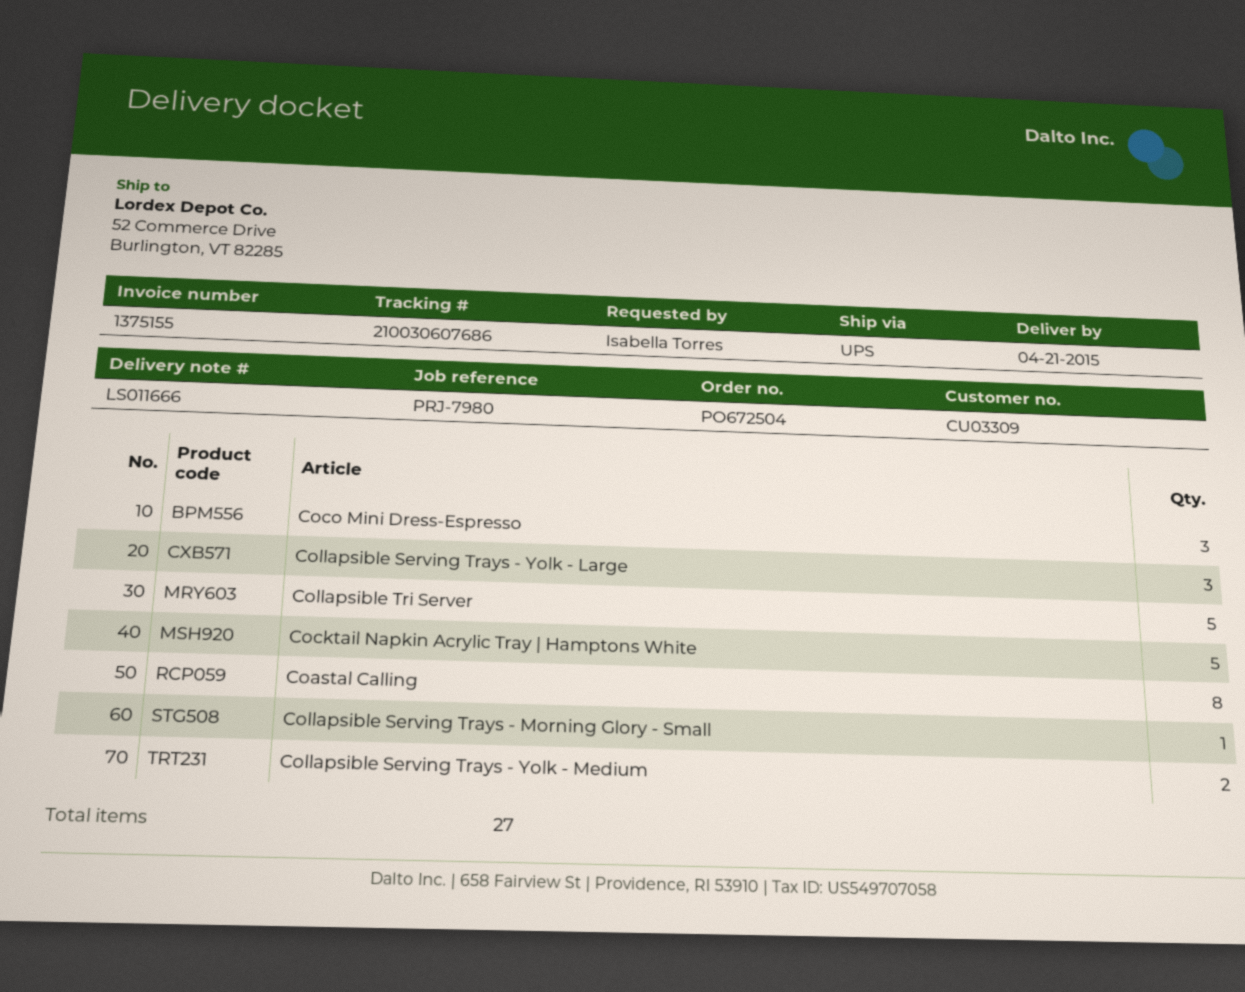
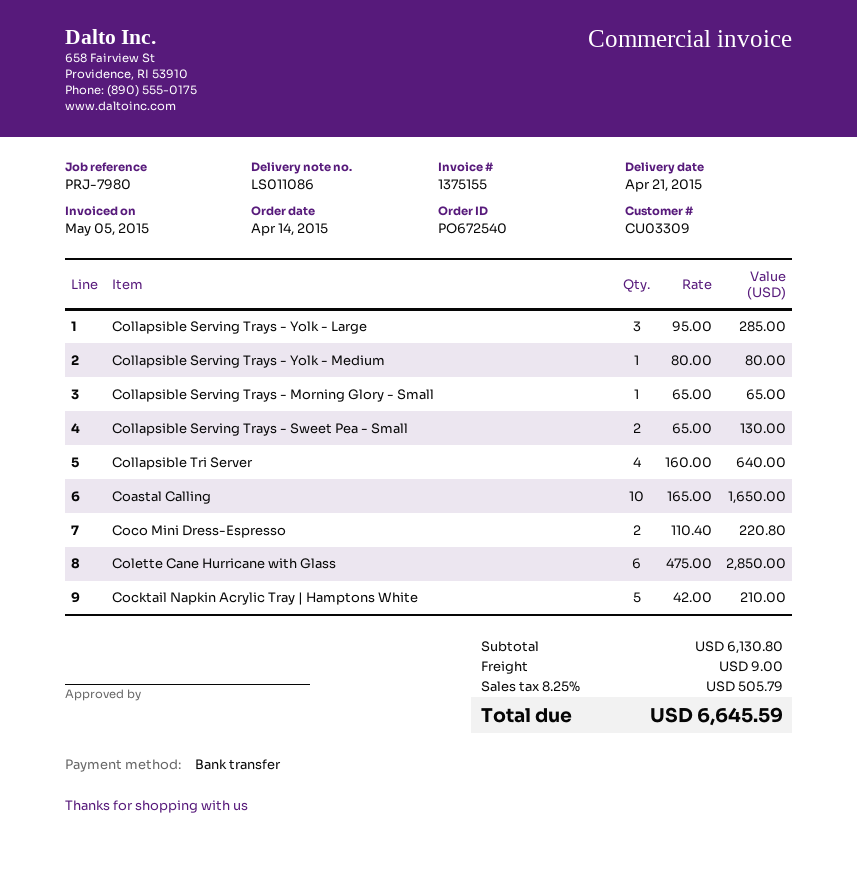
order number: PO672504 -> PO672540
delivery note number: LS011666 -> LS011086
Coco Mini Dress-Espresso: 3 -> 2
Collapsible Tri Server: 5 -> 4
Coastal Calling: 8 -> 10
Collapsible Serving Trays - Yolk - Medium: 2 -> 1
Collapsible Serving Trays - Sweet Pea - Small: none -> 2
Colette Cane Hurricane with Glass: none -> 6

